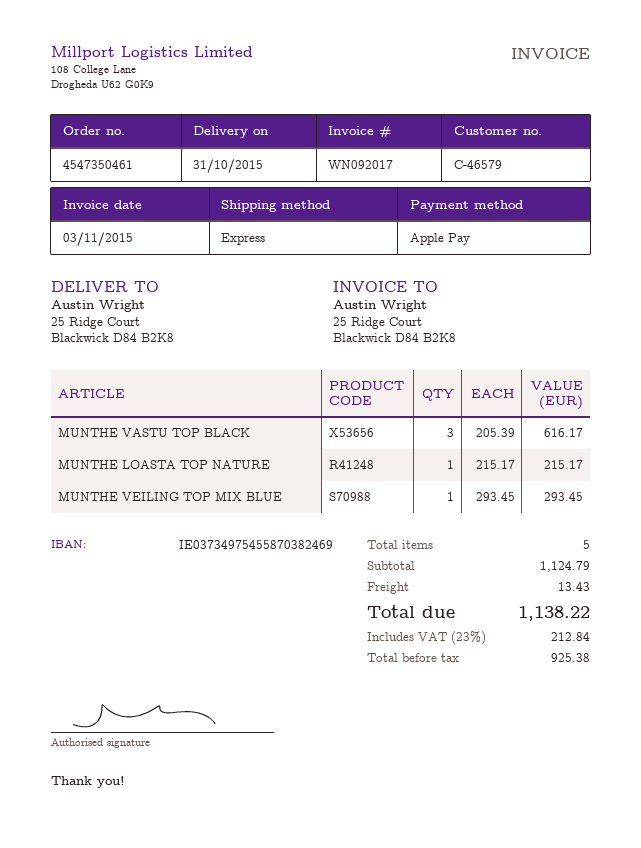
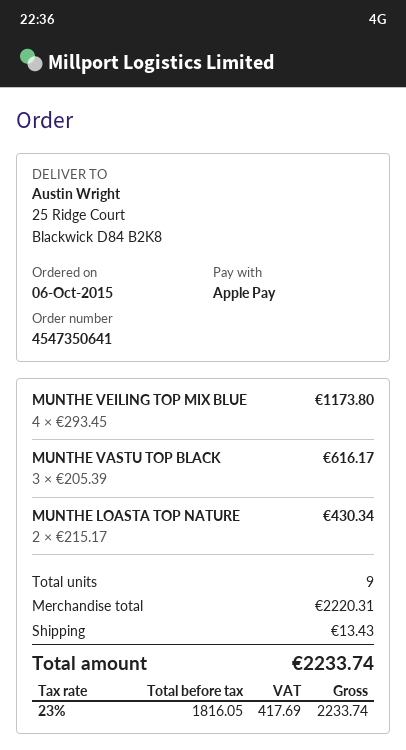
order number: 4547350461 -> 4547350641
MUNTHE LOASTA TOP NATURE: 1 x 215.17 = 215.17 -> 2 x 215.17 = 430.34
MUNTHE VEILING TOP MIX BLUE: 1 x 293.45 = 293.45 -> 4 x 293.45 = 1173.80
total quantity: 5 -> 9
subtotal: 1124.79 -> 2220.31
net: 925.38 -> 1816.05
tax: 23% = 212.84 -> 23% = 417.69
total: 1138.22 -> 2233.74

